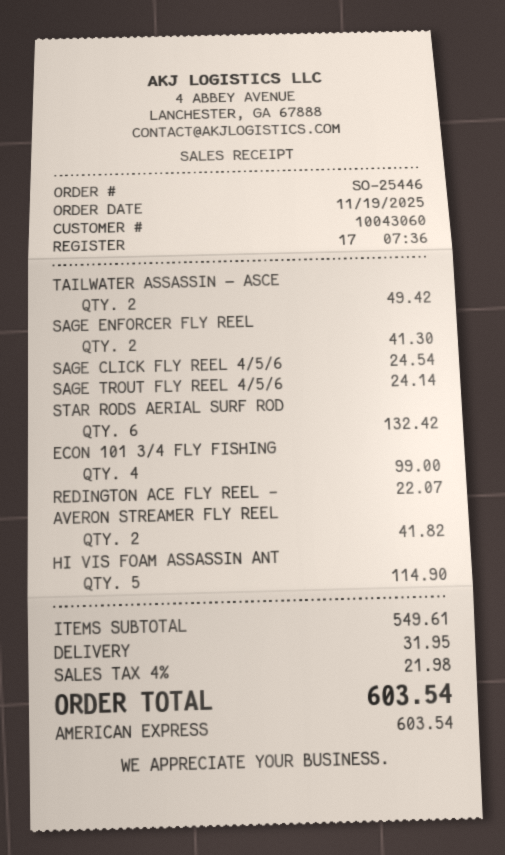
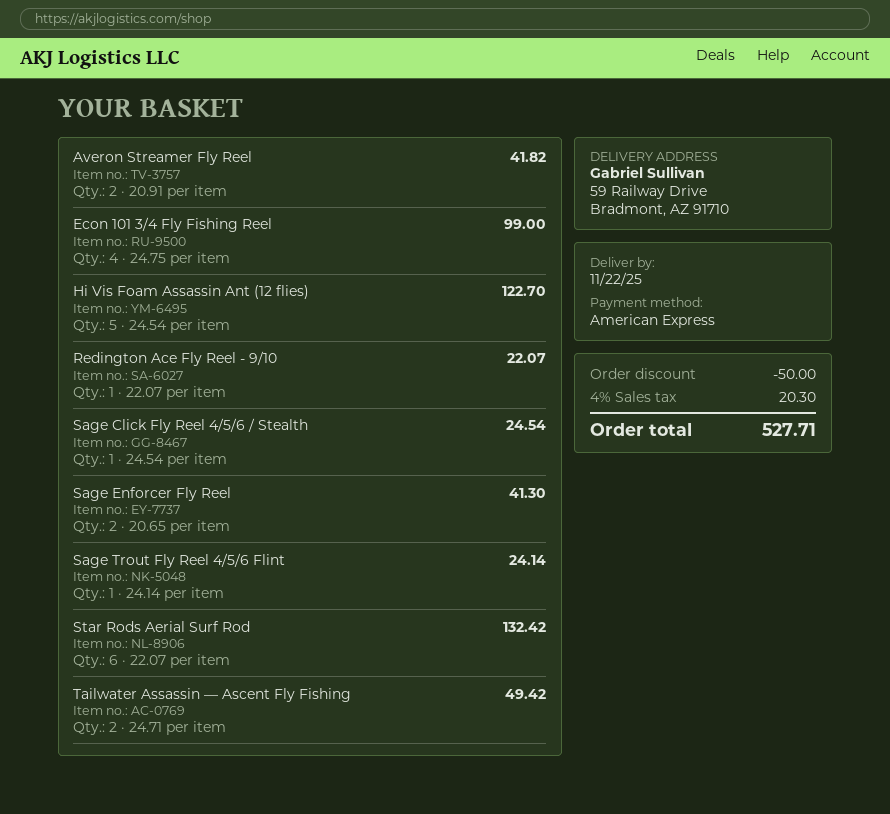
HI VIS FOAM ASSASSIN ANT: 5 for 114.90 -> 5 for 122.70
discount: none -> 50.00
shipping: 31.95 -> none
tax: 4% = 21.98 -> 4% = 20.30
total: 603.54 -> 527.71

